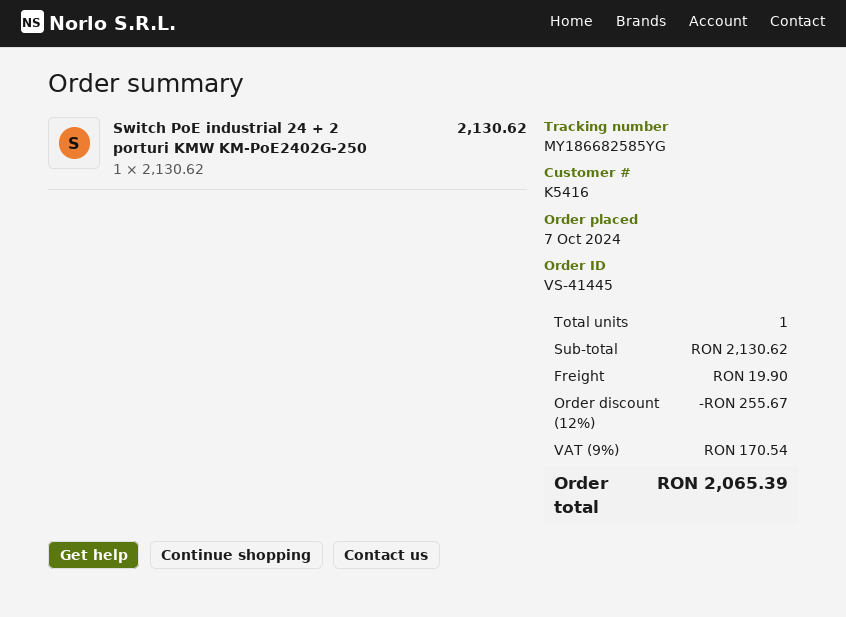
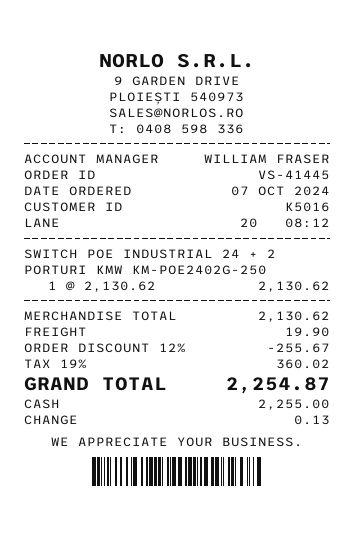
customer number: K5416 -> K5016
tax: 9% = 170.54 -> 19% = 360.02
total: 2065.39 -> 2254.87

